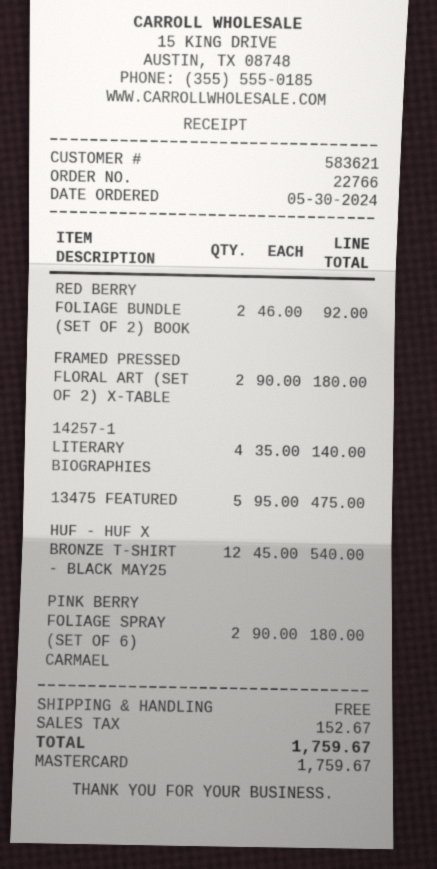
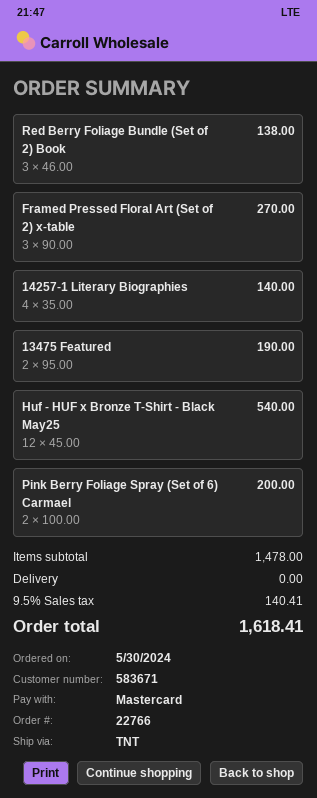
customer number: 583621 -> 583671
RED BERRY FOLIAGE BUNDLE (SET OF 2) BOOK: 2 x 46.00 = 92.00 -> 3 x 46.00 = 138.00
FRAMED PRESSED FLORAL ART (SET OF 2) X-TABLE: 2 x 90.00 = 180.00 -> 3 x 90.00 = 270.00
13475 FEATURED: 5 x 95.00 = 475.00 -> 2 x 95.00 = 190.00
PINK BERRY FOLIAGE SPRAY (SET OF 6) CARMAEL: 2 x 90.00 = 180.00 -> 2 x 100.00 = 200.00
tax: 152.67 -> 140.41
total: 1759.67 -> 1618.41

